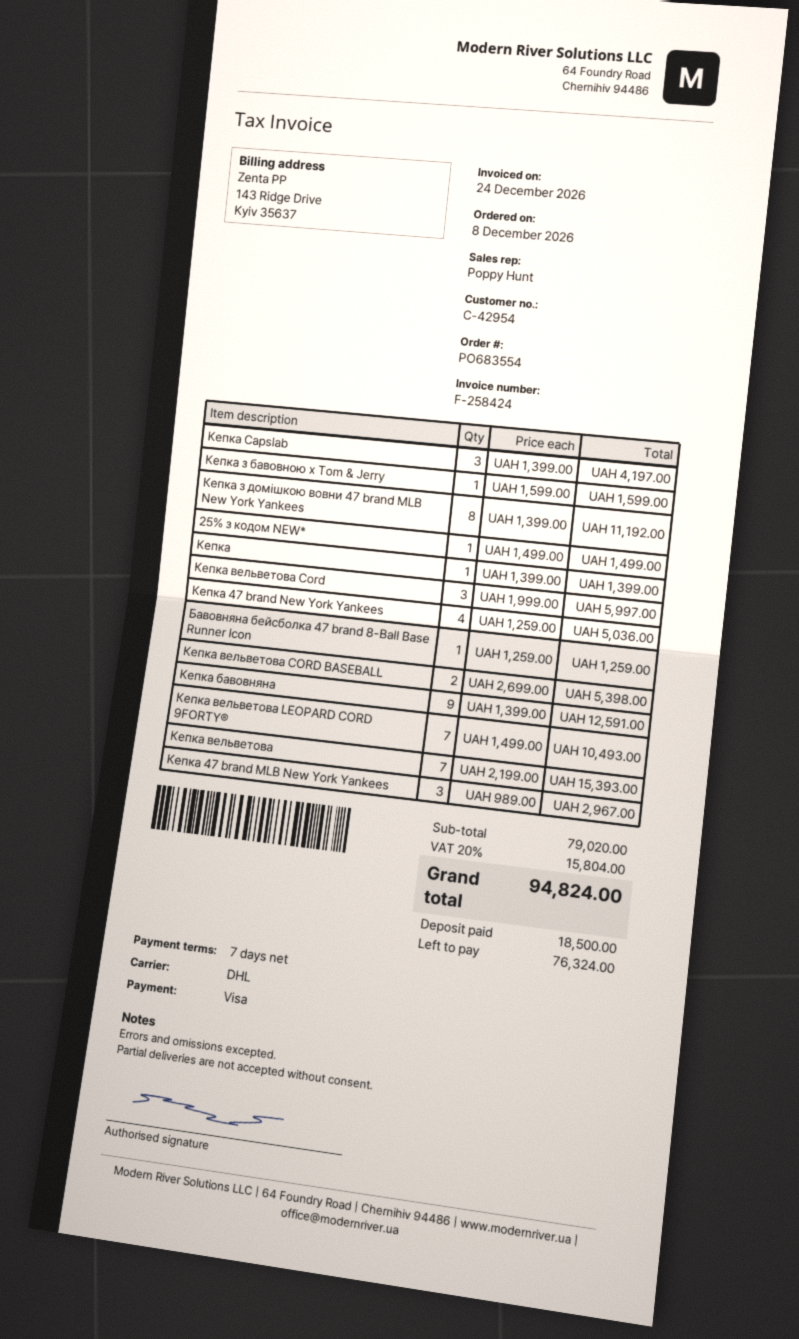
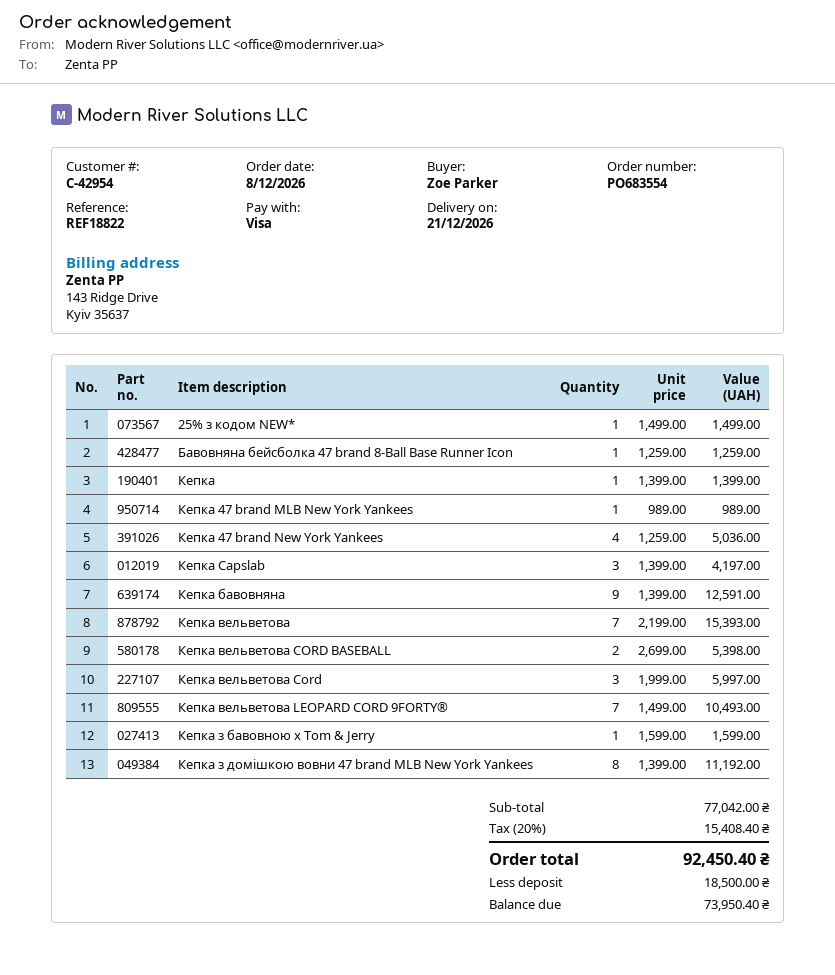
Кепка 47 brand MLB New York Yankees: 3 x 989.00 = 2967.00 -> 1 x 989.00 = 989.00
subtotal: 79020.00 -> 77042.00
tax: 20% = 15804.00 -> 20% = 15408.40
total: 94824.00 -> 92450.40
balance: 76324.00 -> 73950.40

